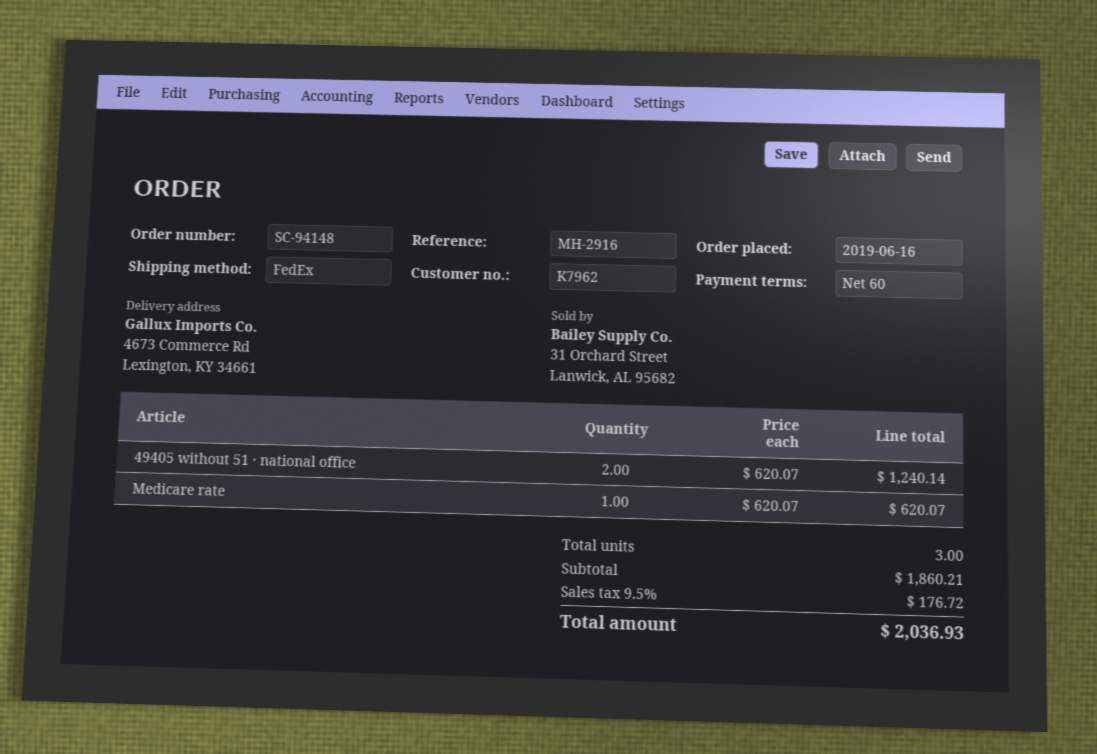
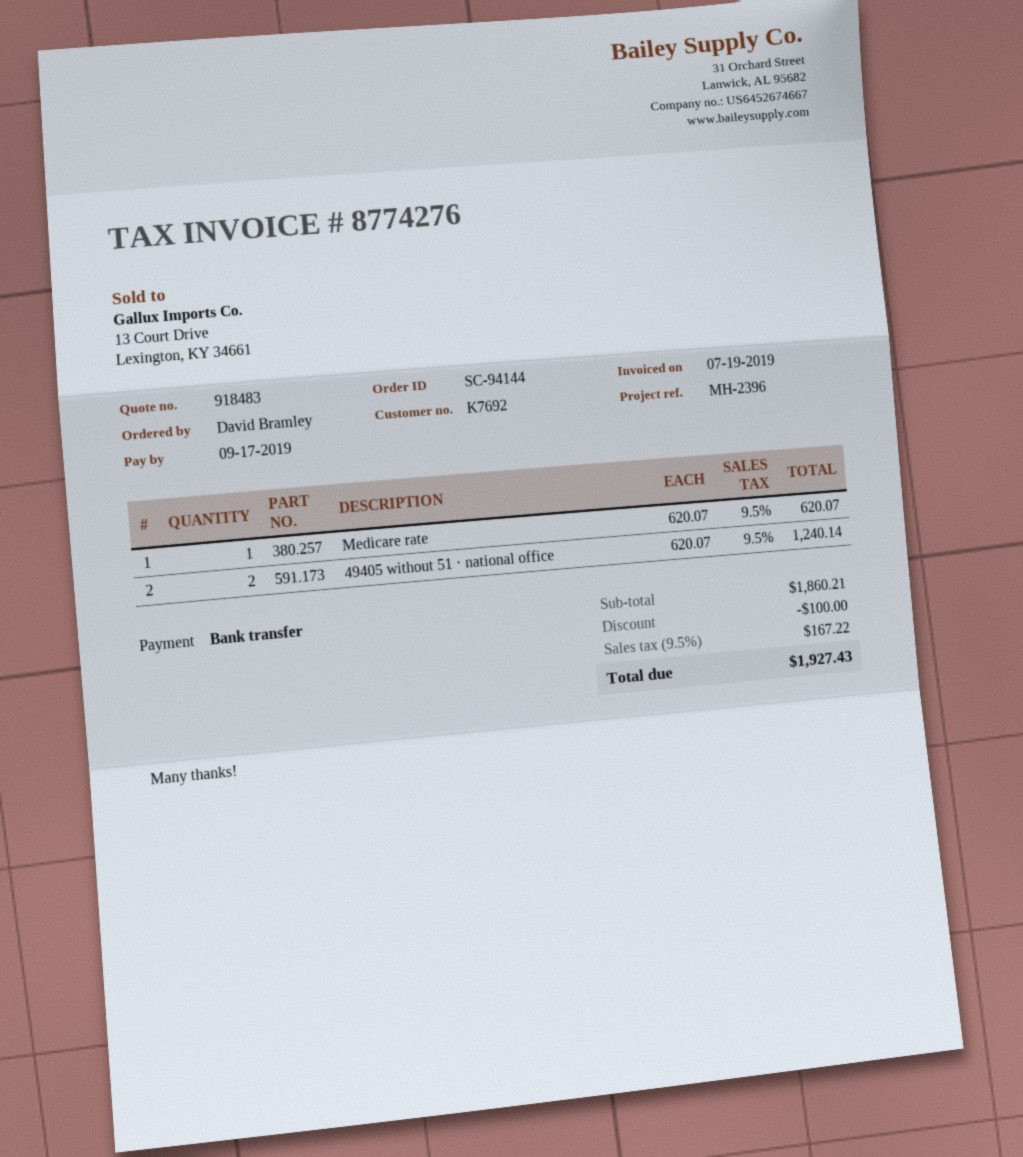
order number: SC-94148 -> SC-94144
customer number: K7962 -> K7692
reference: MH-2916 -> MH-2396
discount: none -> 100.00
tax: 9.5% = 176.72 -> 9.5% = 167.22
total: 2036.93 -> 1927.43

